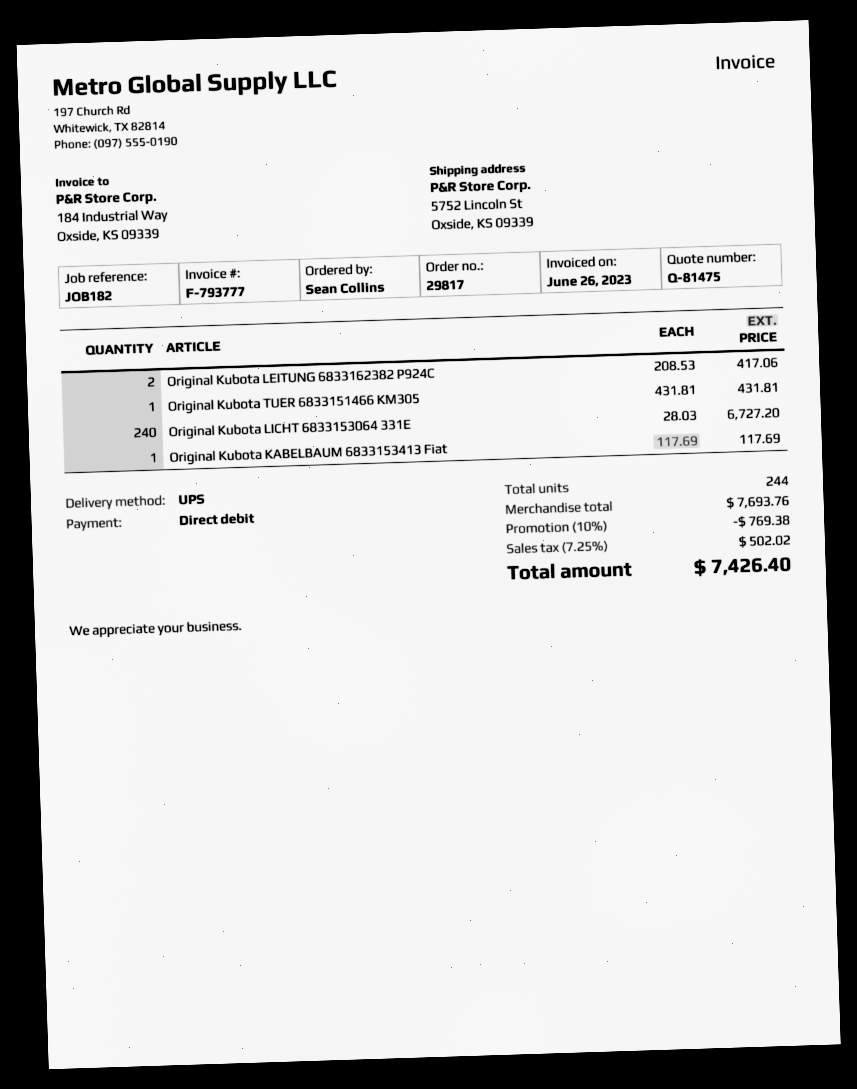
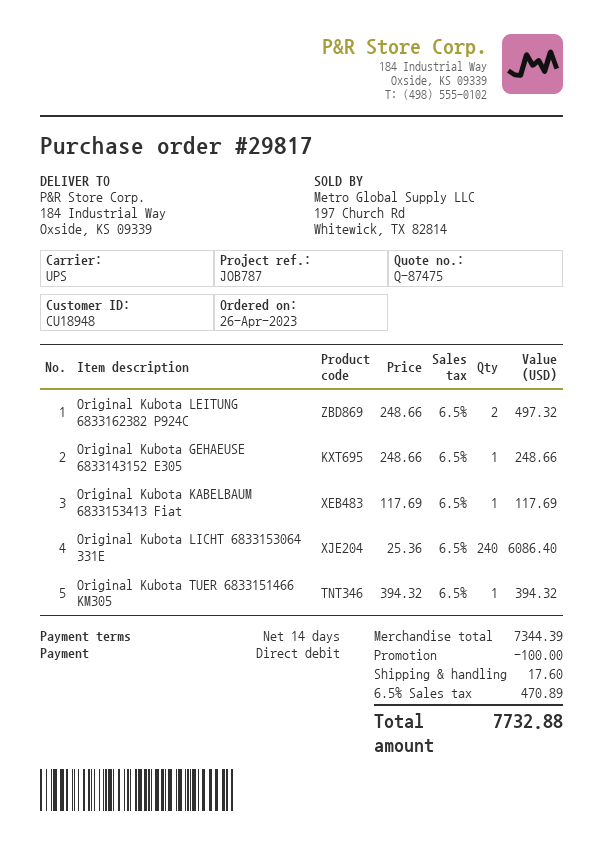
quote number: Q-81475 -> Q-87475
reference: JOB182 -> JOB787
ship to: 5752 Lincoln St, Oxside, KS 09339 -> 184 Industrial Way, Oxside, KS 09339
Original Kubota LEITUNG 6833162382 P924C: 2 x 208.53 = 417.06 -> 2 x 248.66 = 497.32
Original Kubota TUER 6833151466 KM305: 1 x 431.81 = 431.81 -> 1 x 394.32 = 394.32
Original Kubota LICHT 6833153064 331E: 240 x 28.03 = 6727.20 -> 240 x 25.36 = 6086.40
Original Kubota GEHAEUSE 6833143152 E305: none -> 1 x 248.66 = 248.66
subtotal: 7693.76 -> 7344.39
discount: 769.38 -> 100.00
shipping: none -> 17.60
tax: 7.25% = 502.02 -> 6.5% = 470.89
total: 7426.40 -> 7732.88

